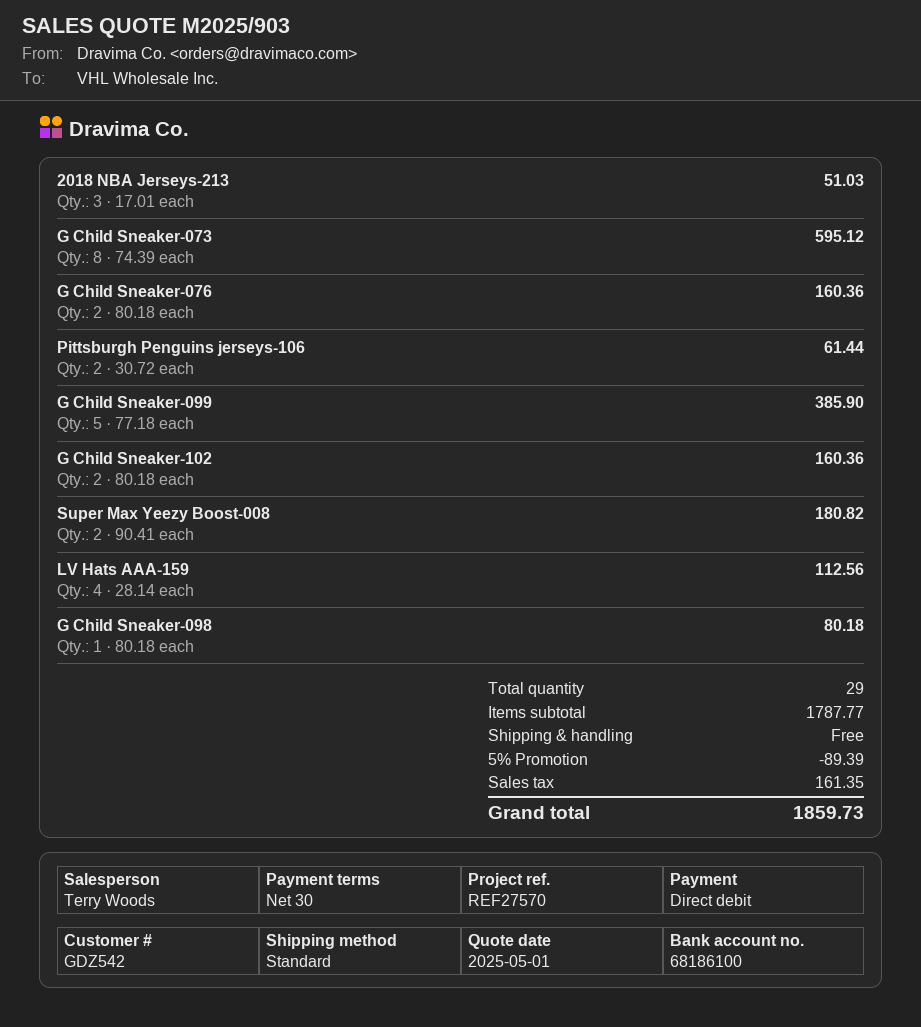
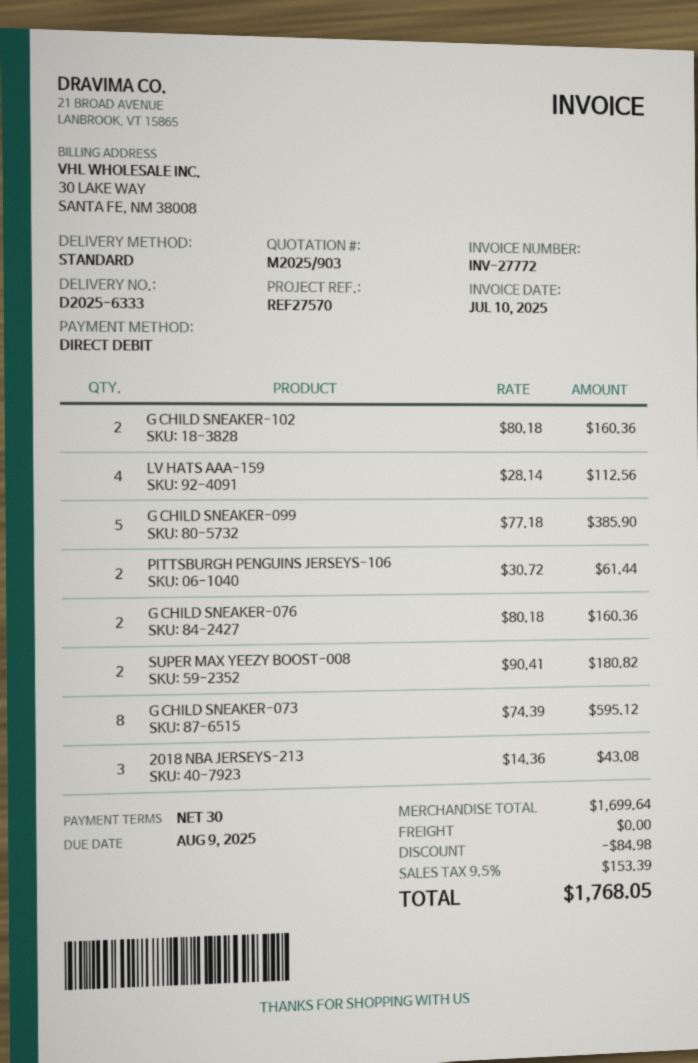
2018 NBA Jerseys-213: 3 x 17.01 = 51.03 -> 3 x 14.36 = 43.08
G Child Sneaker-098: 1 x 80.18 = 80.18 -> none
subtotal: 1787.77 -> 1699.64
discount: 89.39 -> 84.98
tax: 161.35 -> 153.39
total: 1859.73 -> 1768.05

